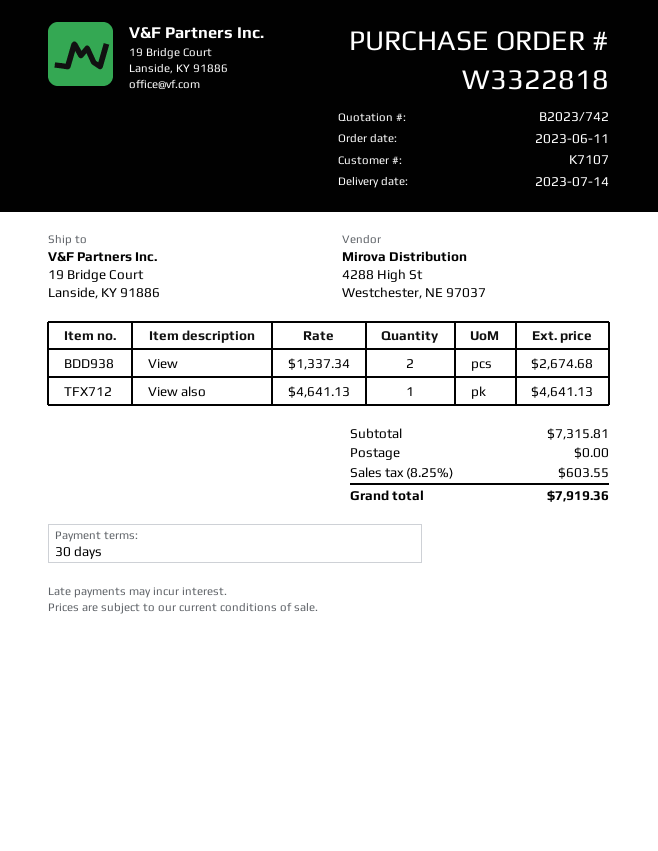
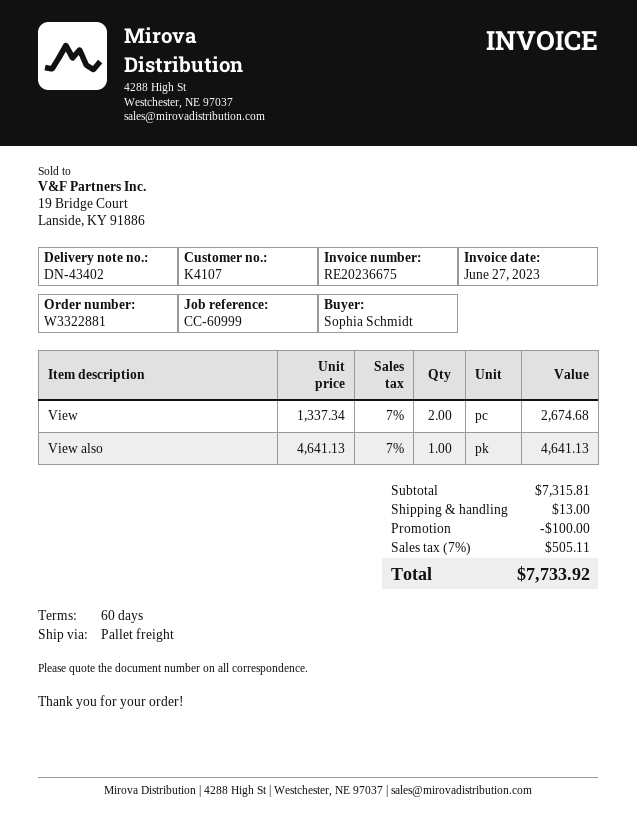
order number: W3322818 -> W3322881
payment terms: 30 days -> 60 days
customer number: K7107 -> K4107
discount: none -> 100.00
shipping: 0.00 -> 13.00
tax: 8.25% = 603.55 -> 7% = 505.11
total: 7919.36 -> 7733.92

